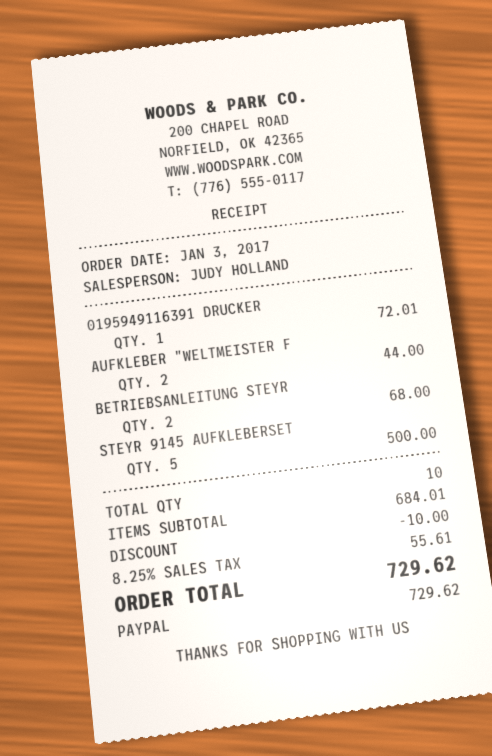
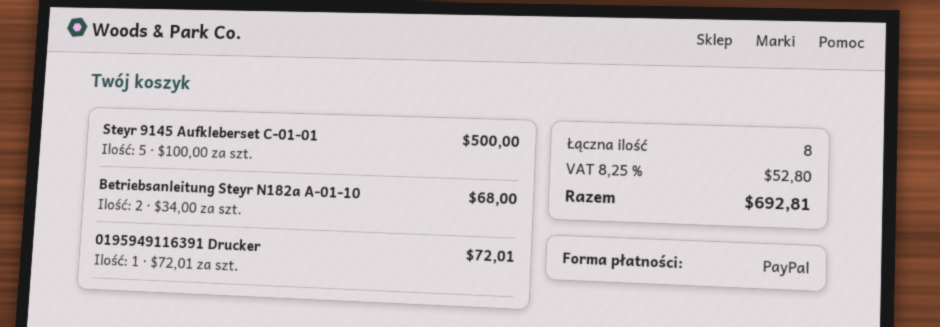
AUFKLEBER "WELTMEISTER F: 2 for 44.00 -> none
total quantity: 10 -> 8
discount: 10.00 -> none
tax: 8.25% = 55.61 -> 8.25% = 52.80
total: 729.62 -> 692.81

